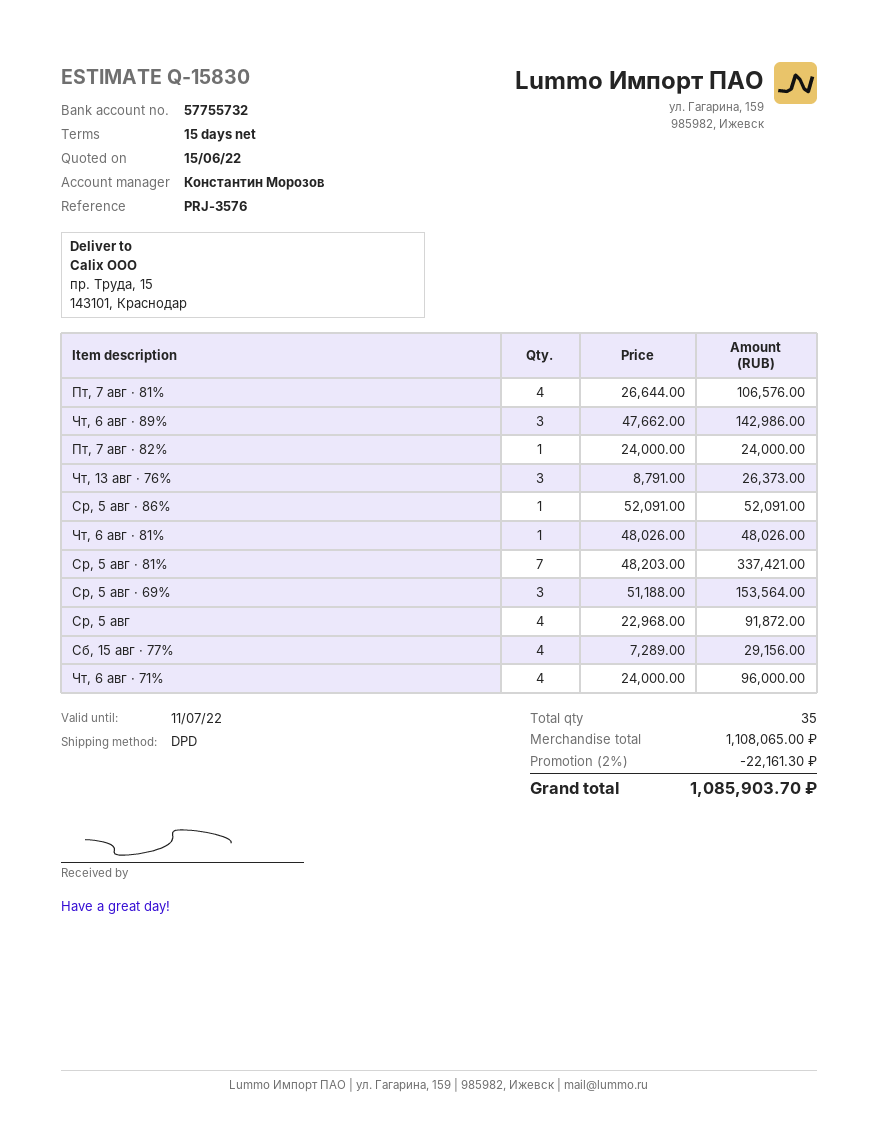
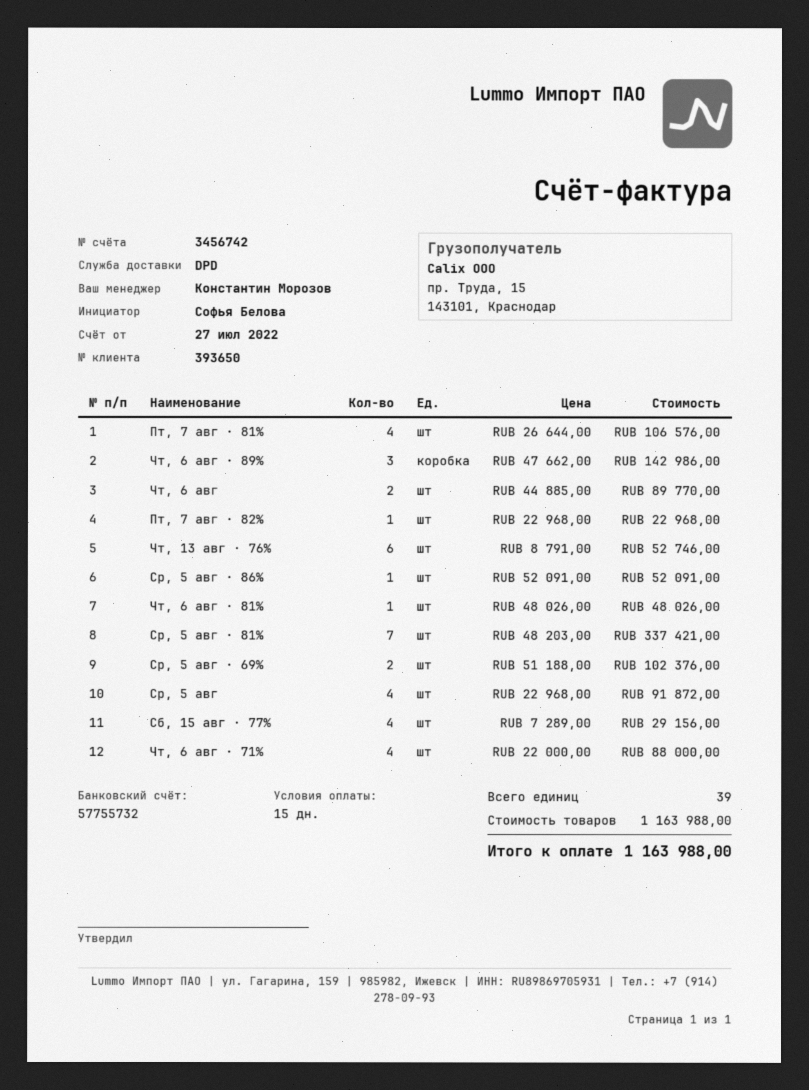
Пт, 7 авг · 82%: 1 x 24000.00 = 24000.00 -> 1 x 22968.00 = 22968.00
Чт, 13 авг · 76%: 3 x 8791.00 = 26373.00 -> 6 x 8791.00 = 52746.00
Ср, 5 авг · 69%: 3 x 51188.00 = 153564.00 -> 2 x 51188.00 = 102376.00
Чт, 6 авг · 71%: 4 x 24000.00 = 96000.00 -> 4 x 22000.00 = 88000.00
Чт, 6 авг: none -> 2 x 44885.00 = 89770.00
total quantity: 35 -> 39
subtotal: 1108065.00 -> 1163988.00
discount: 2% = 22161.30 -> none
total: 1085903.70 -> 1163988.00

